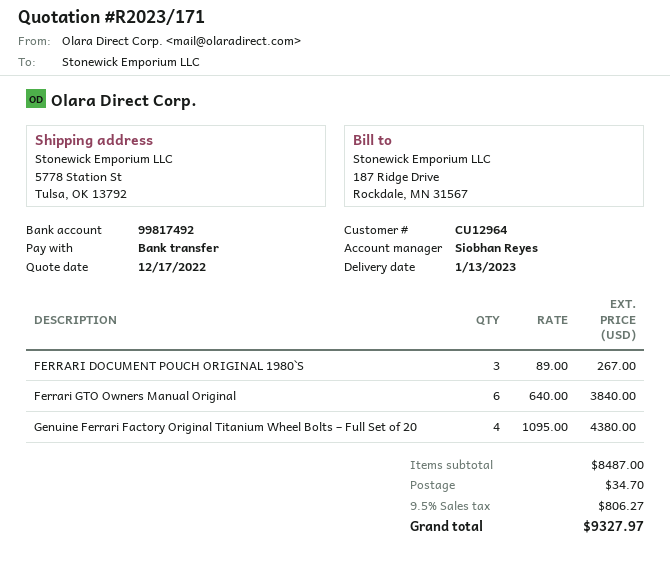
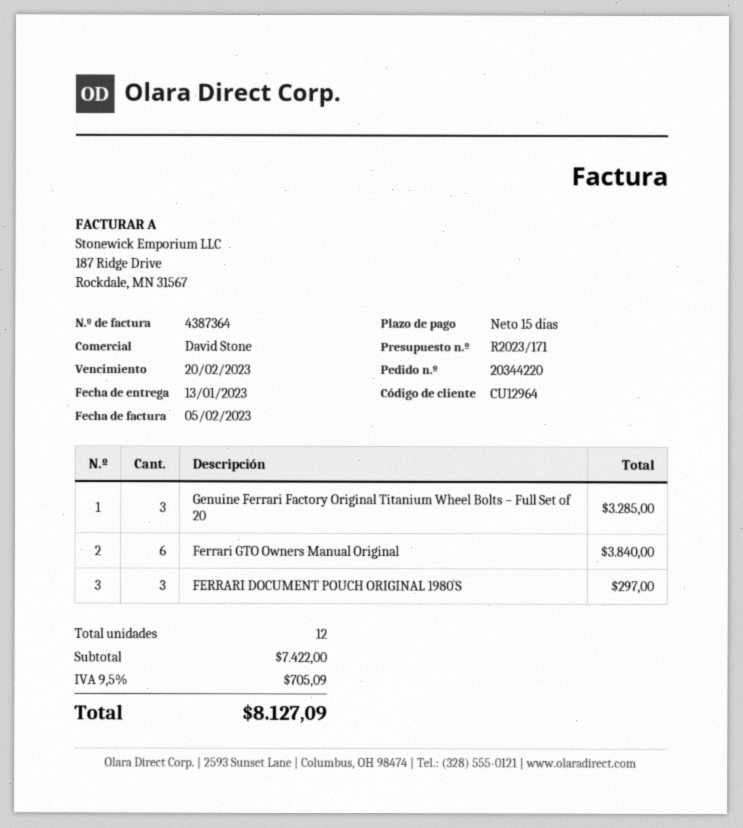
sales rep: Siobhan Reyes -> David Stone
FERRARI DOCUMENT POUCH ORIGINAL 1980`S: 3 for 267.00 -> 3 for 297.00
Genuine Ferrari Factory Original Titanium Wheel Bolts – Full Set of 20: 4 for 4380.00 -> 3 for 3285.00
subtotal: 8487.00 -> 7422.00
shipping: 34.70 -> none
tax: 9.5% = 806.27 -> 9.5% = 705.09
total: 9327.97 -> 8127.09

